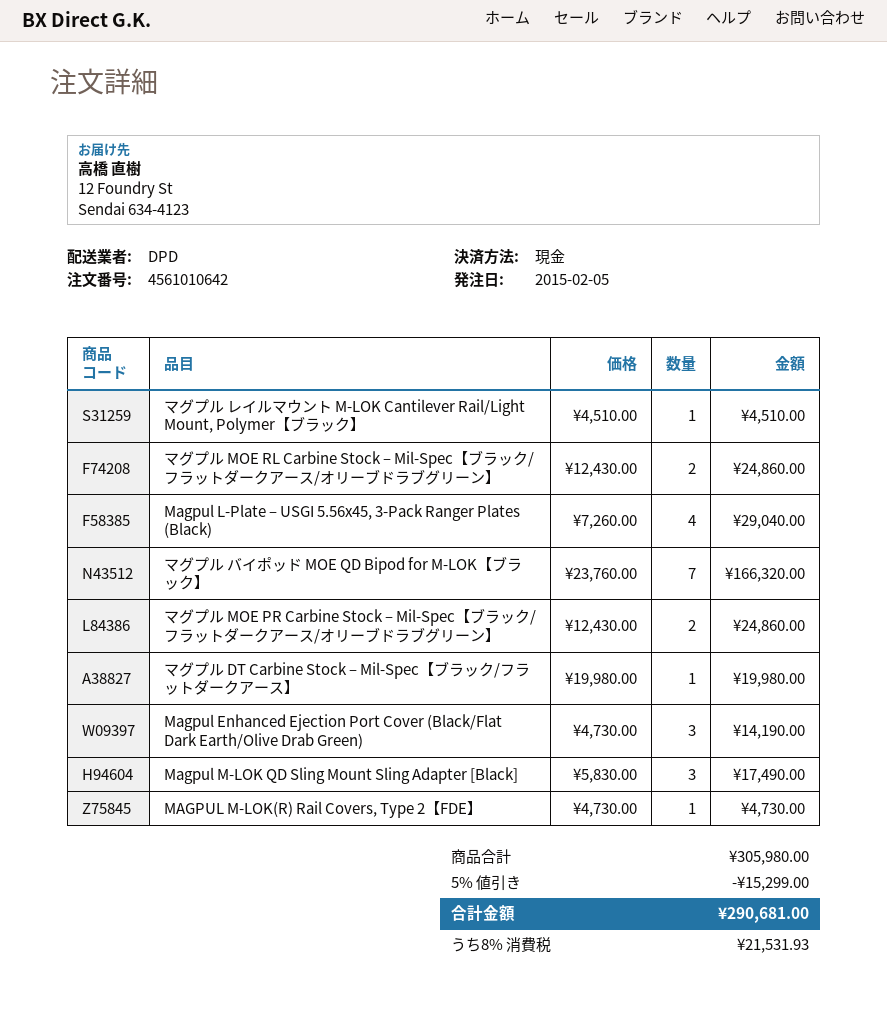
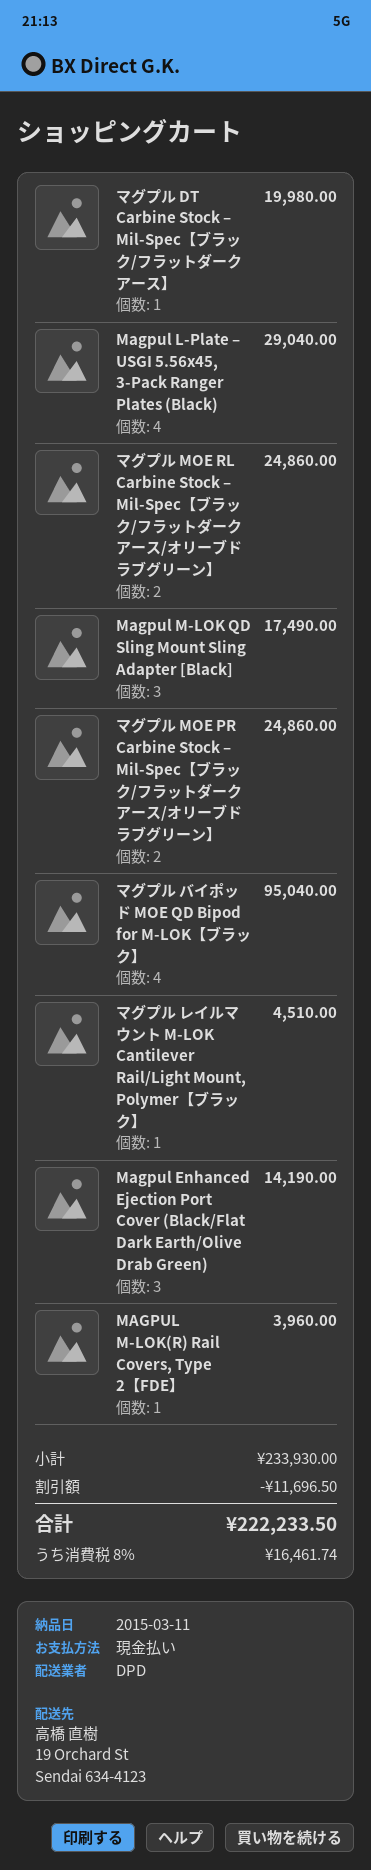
ship to: 12 Foundry St, Sendai 634-4123 -> 19 Orchard St, Sendai 634-4123
マグプル バイポッド MOE QD Bipod for M-LOK【ブラック】: 7 for 166320.00 -> 4 for 95040.00
MAGPUL M-LOK(R) Rail Covers, Type 2【FDE】: 1 for 4730.00 -> 1 for 3960.00
subtotal: 305980.00 -> 233930.00
discount: 15299.00 -> 11696.50
tax: 8% = 21531.93 -> 8% = 16461.74
total: 290681.00 -> 222233.50

